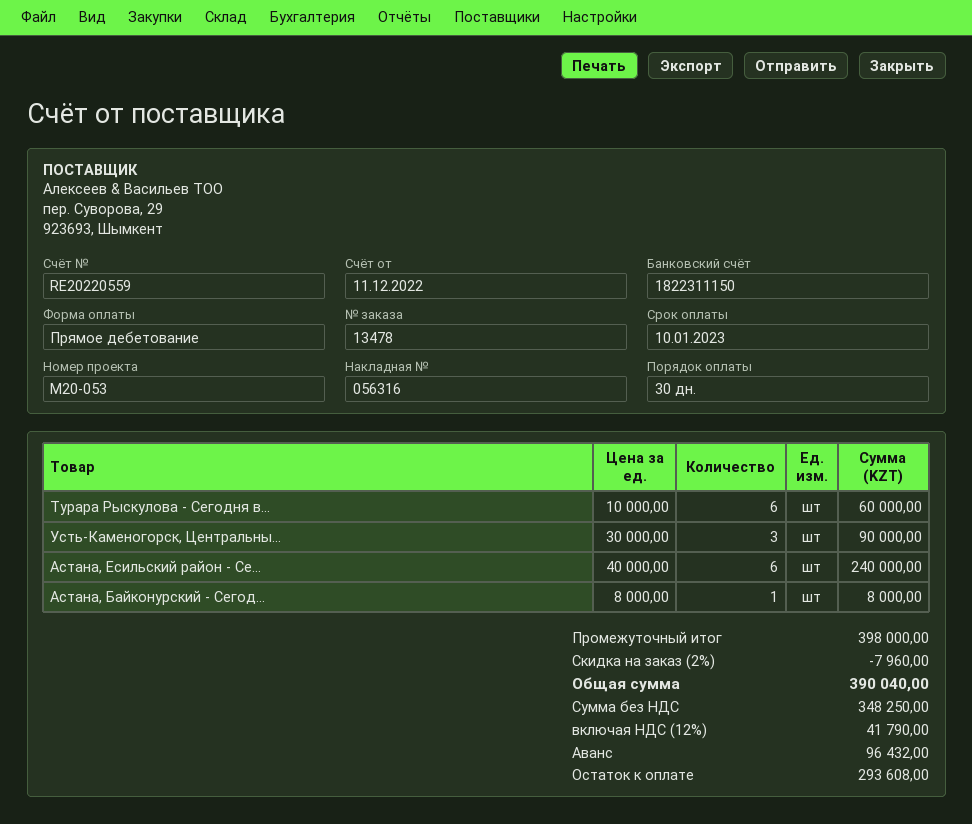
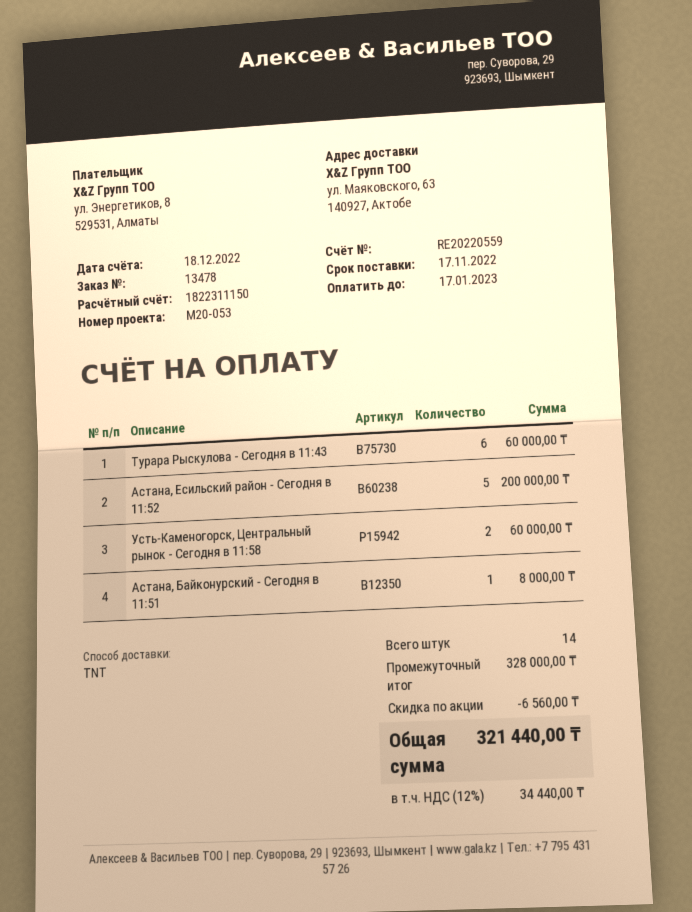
invoice date: 2022-12-11 -> 2022-12-18
due date: 2023-01-10 -> 2023-01-17
Усть-Каменогорск, Центральны...: 3 for 90000.00 -> 2 for 60000.00
Астана, Есильский район - Се...: 6 for 240000.00 -> 5 for 200000.00
subtotal: 398000.00 -> 328000.00
discount: 7960.00 -> 6560.00
tax: 12% = 41790.00 -> 12% = 34440.00
total: 390040.00 -> 321440.00

